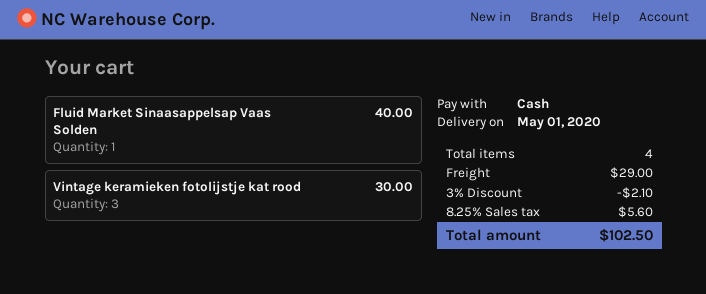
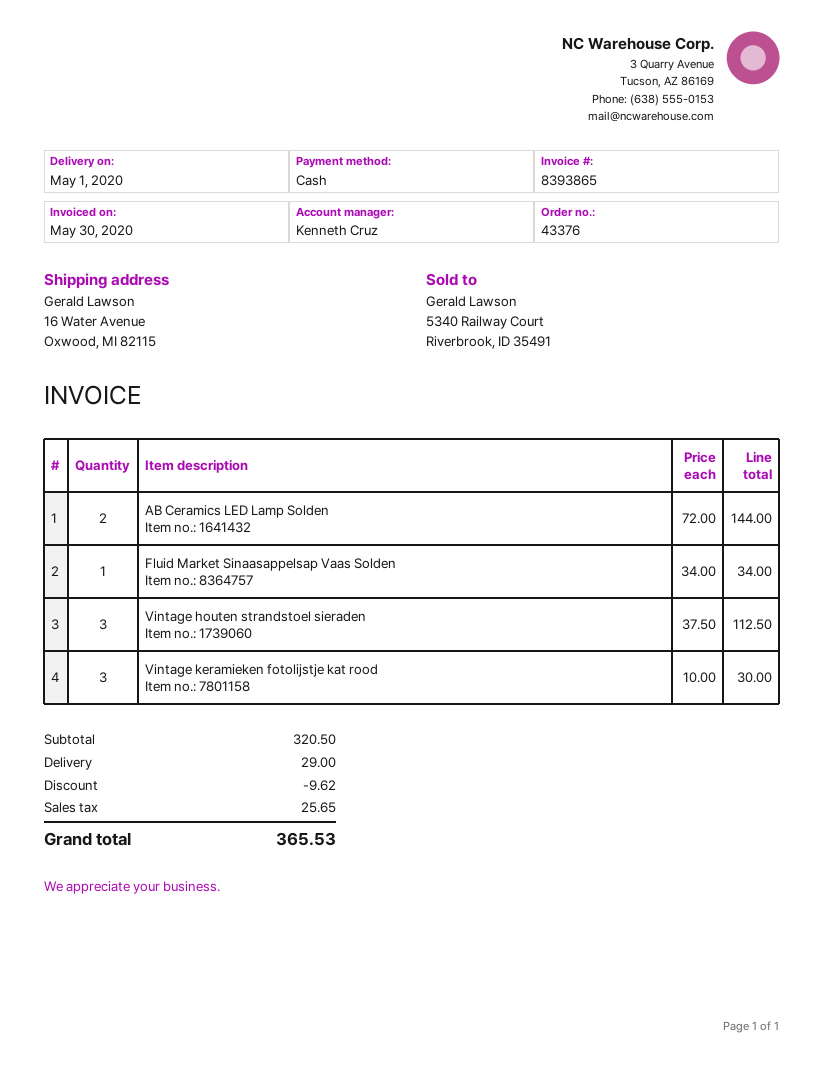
Fluid Market Sinaasappelsap Vaas Solden: 1 for 40.00 -> 1 for 34.00
AB Ceramics LED Lamp Solden: none -> 2 for 144.00
Vintage houten strandstoel sieraden: none -> 3 for 112.50
discount: 2.10 -> 9.62
tax: 5.60 -> 25.65
total: 102.50 -> 365.53

